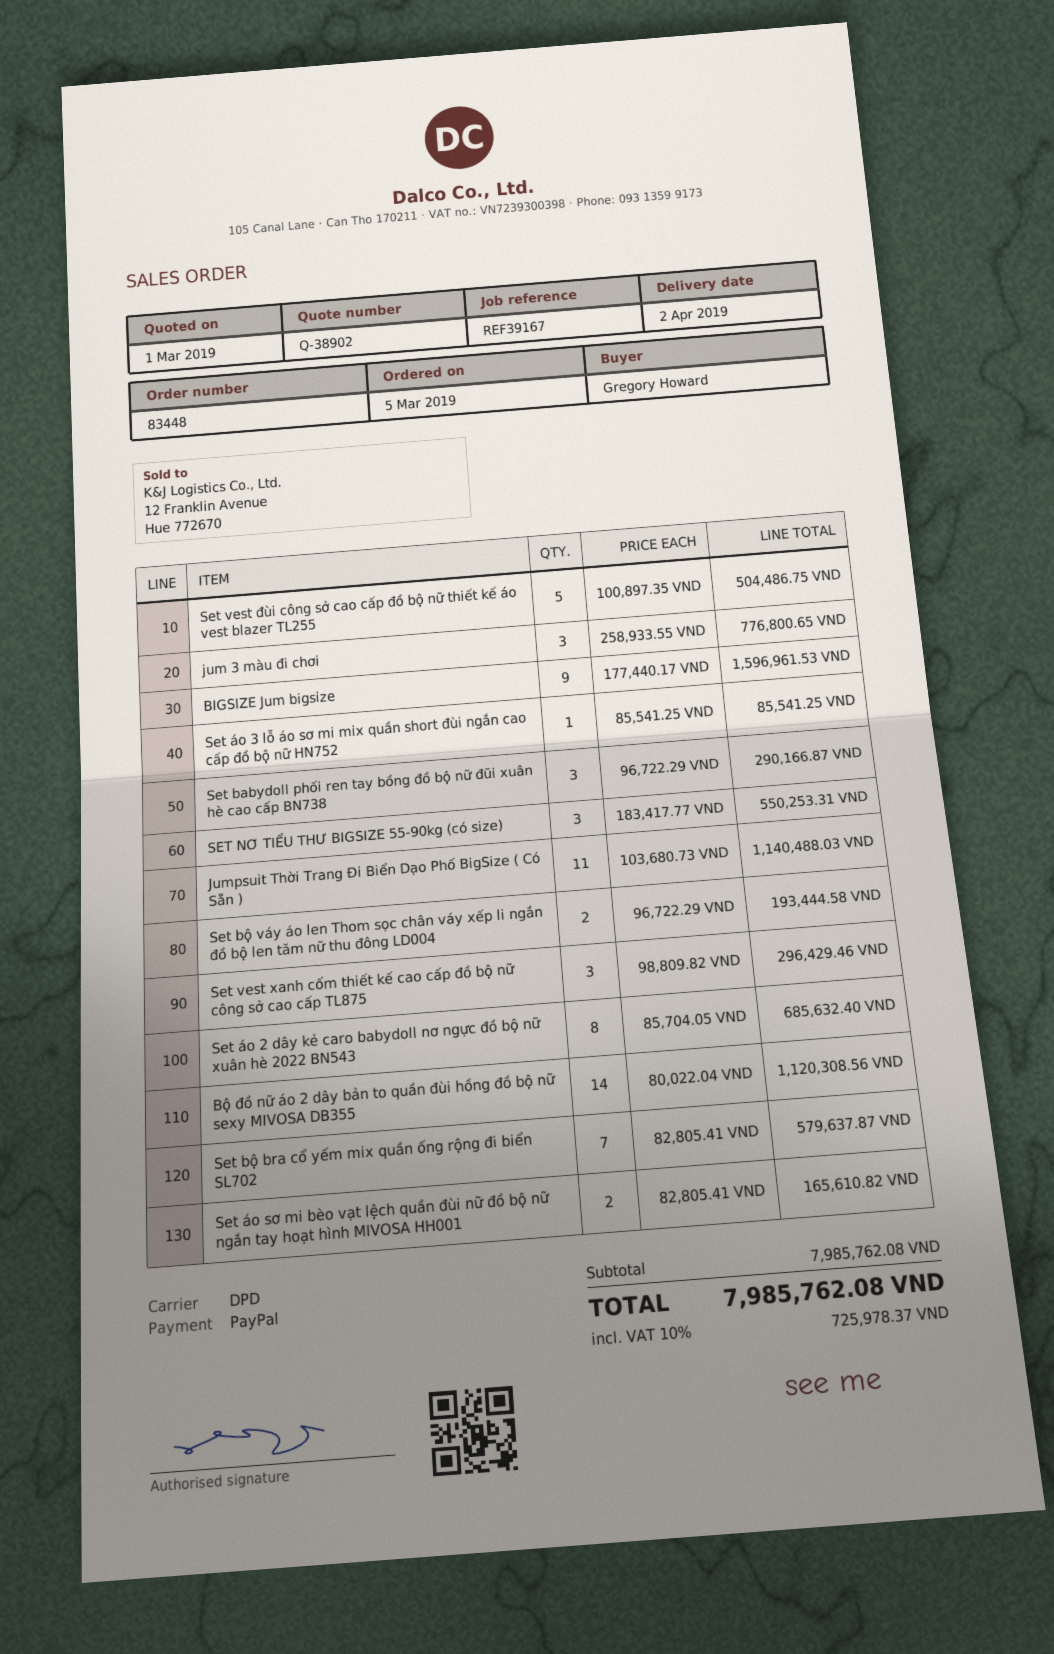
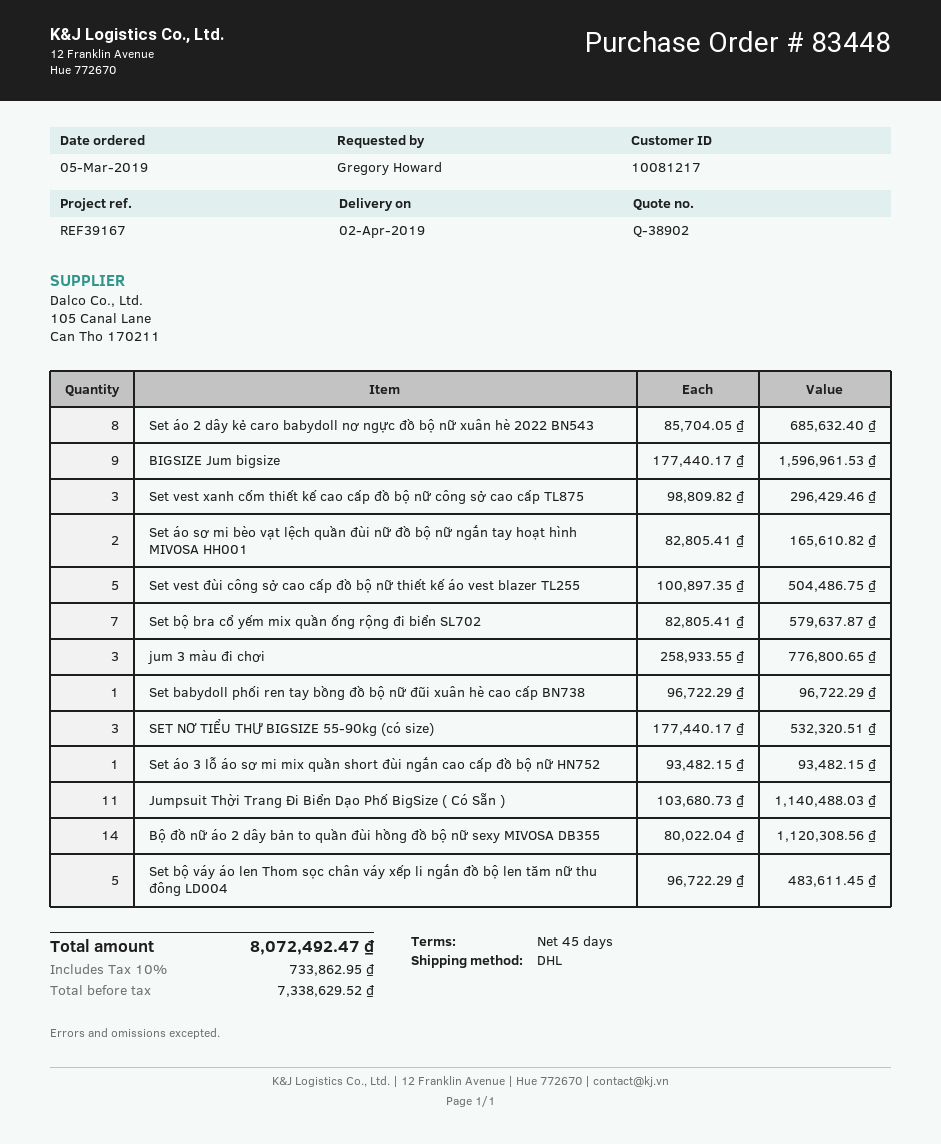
shipping method: DPD -> DHL
Set áo 3 lỗ áo sơ mi mix quần short đùi ngắn cao cấp đồ bộ nữ HN752: 1 x 85541.25 = 85541.25 -> 1 x 93482.15 = 93482.15
Set babydoll phối ren tay bồng đồ bộ nữ đũi xuân hè cao cấp BN738: 3 x 96722.29 = 290166.87 -> 1 x 96722.29 = 96722.29
SET NƠ TIỂU THƯ BIGSIZE 55-90kg (có size): 3 x 183417.77 = 550253.31 -> 3 x 177440.17 = 532320.51
Set bộ váy áo len Thom sọc chân váy xếp li ngắn đồ bộ len tăm nữ thu đông LD004: 2 x 96722.29 = 193444.58 -> 5 x 96722.29 = 483611.45
tax: 10% = 725978.37 -> 10% = 733862.95
total: 7985762.08 -> 8072492.47

